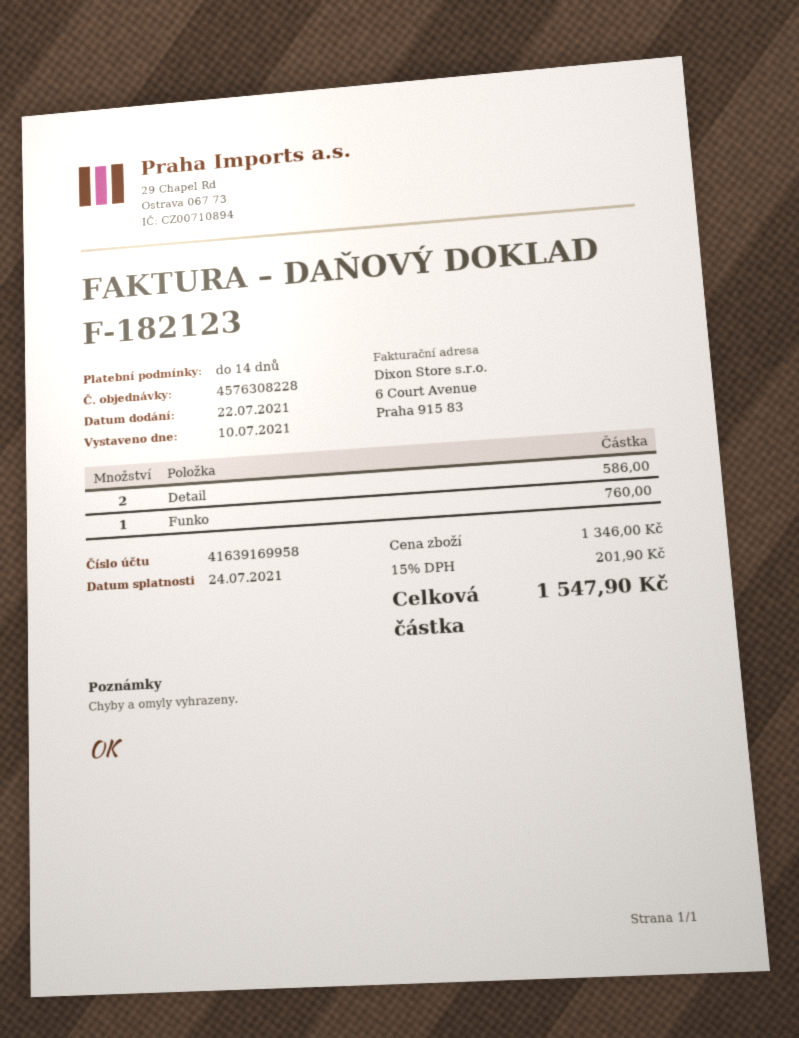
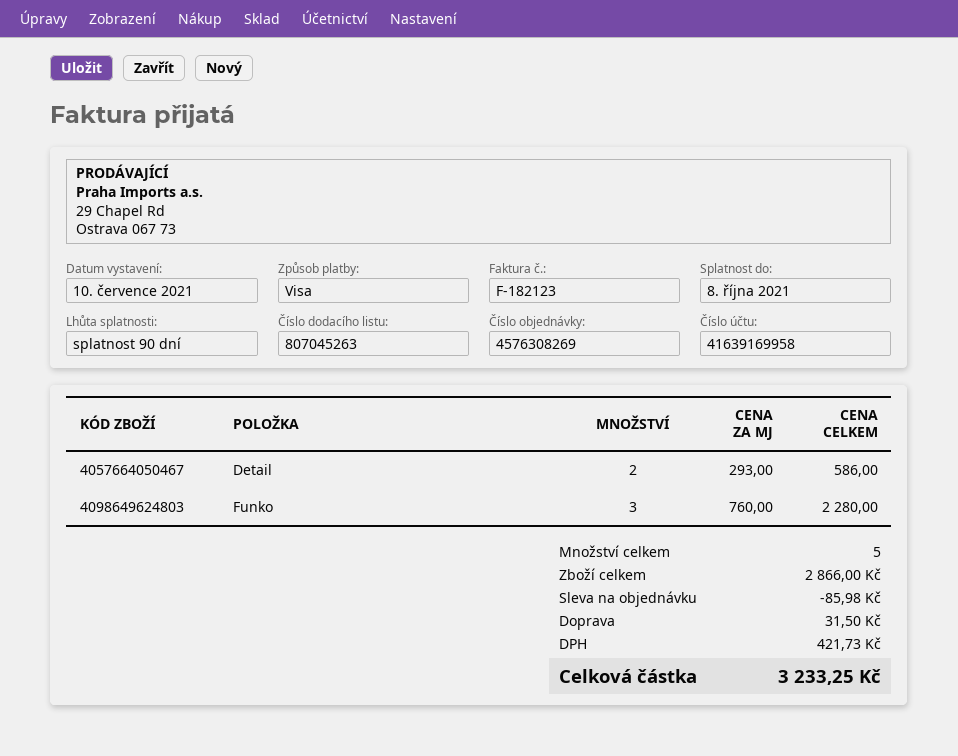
order number: 4576308228 -> 4576308269
payment terms: 14 days -> 90 days
due date: 2021-07-24 -> 2021-10-08
Funko: 1 for 760.00 -> 3 for 2280.00
subtotal: 1346.00 -> 2866.00
discount: none -> 85.98
shipping: none -> 31.50
tax: 201.90 -> 421.73
total: 1547.90 -> 3233.25

